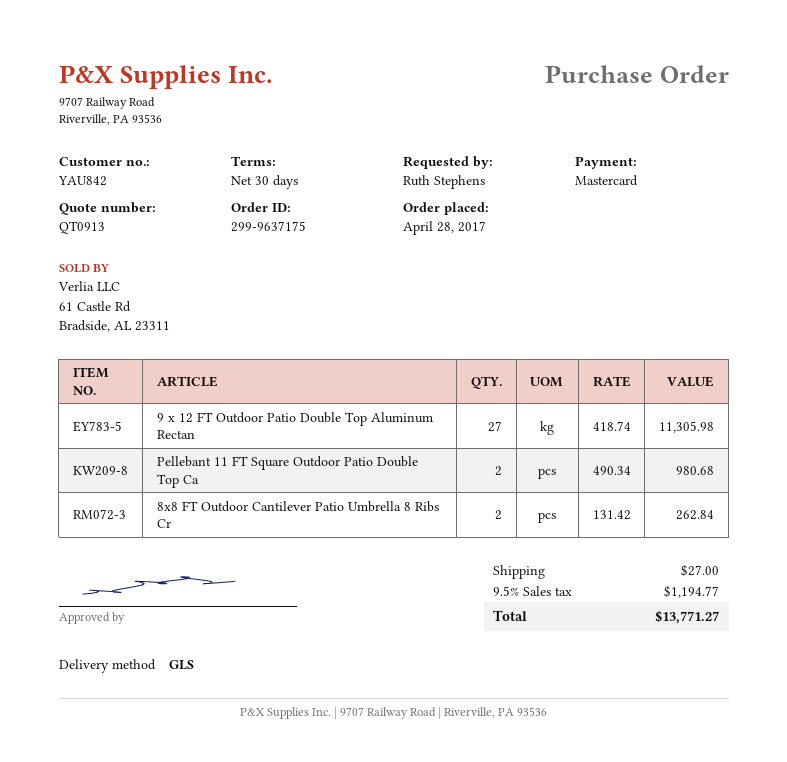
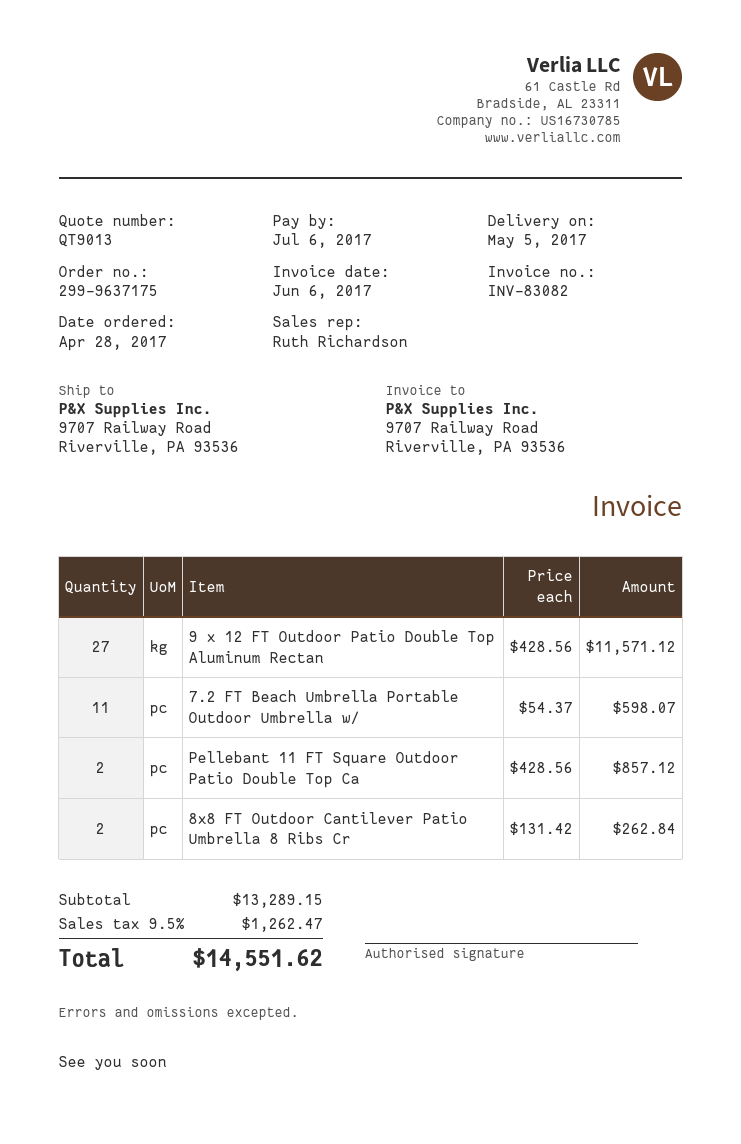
quote number: QT0913 -> QT9013
9 x 12 FT Outdoor Patio Double Top Aluminum Rectan: 27 x 418.74 = 11305.98 -> 27 x 428.56 = 11571.12
Pellebant 11 FT Square Outdoor Patio Double Top Ca: 2 x 490.34 = 980.68 -> 2 x 428.56 = 857.12
7.2 FT Beach Umbrella Portable Outdoor Umbrella w/: none -> 11 x 54.37 = 598.07
shipping: 27.00 -> none
tax: 9.5% = 1194.77 -> 9.5% = 1262.47
total: 13771.27 -> 14551.62

